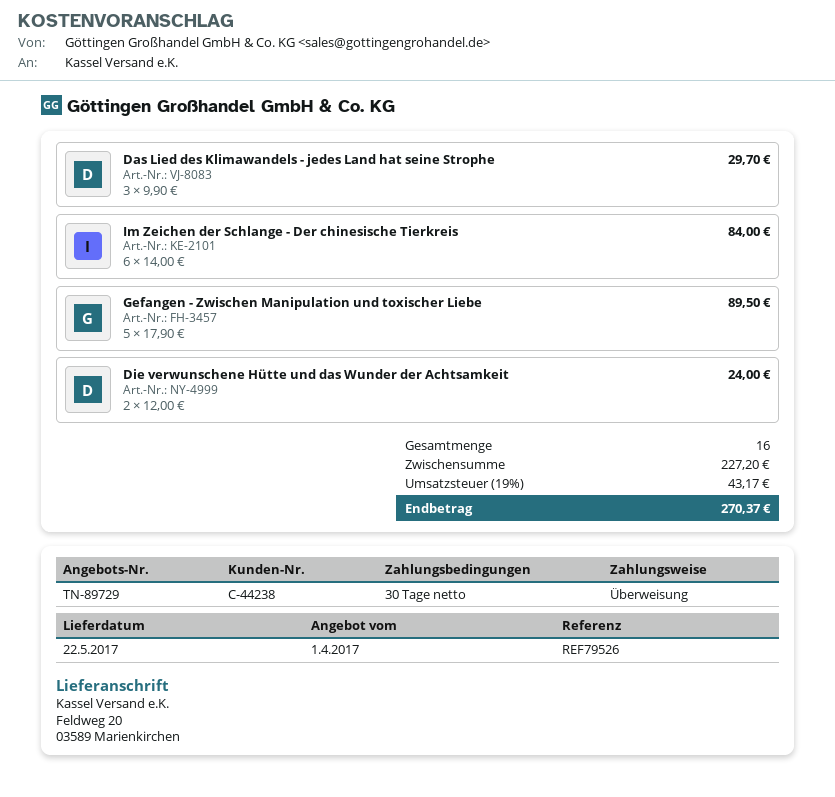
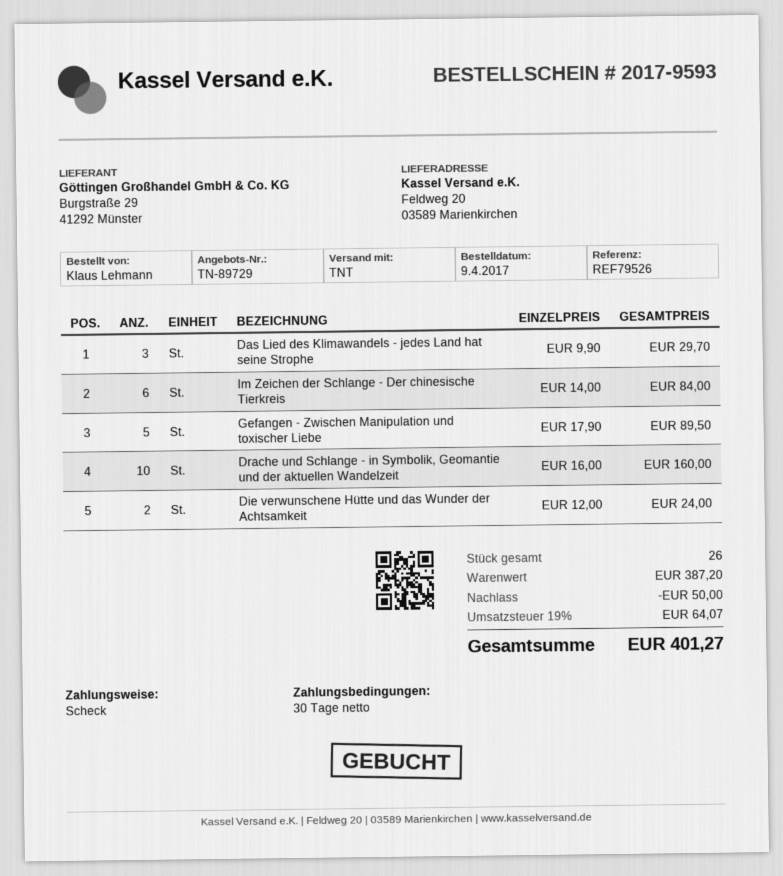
payment method: bank transfer -> cheque
Drache und Schlange - in Symbolik, Geomantie und der aktuellen Wandelzeit: none -> 10 x 16.00 = 160.00
total quantity: 16 -> 26
subtotal: 227.20 -> 387.20
discount: none -> 50.00
tax: 19% = 43.17 -> 19% = 64.07
total: 270.37 -> 401.27

